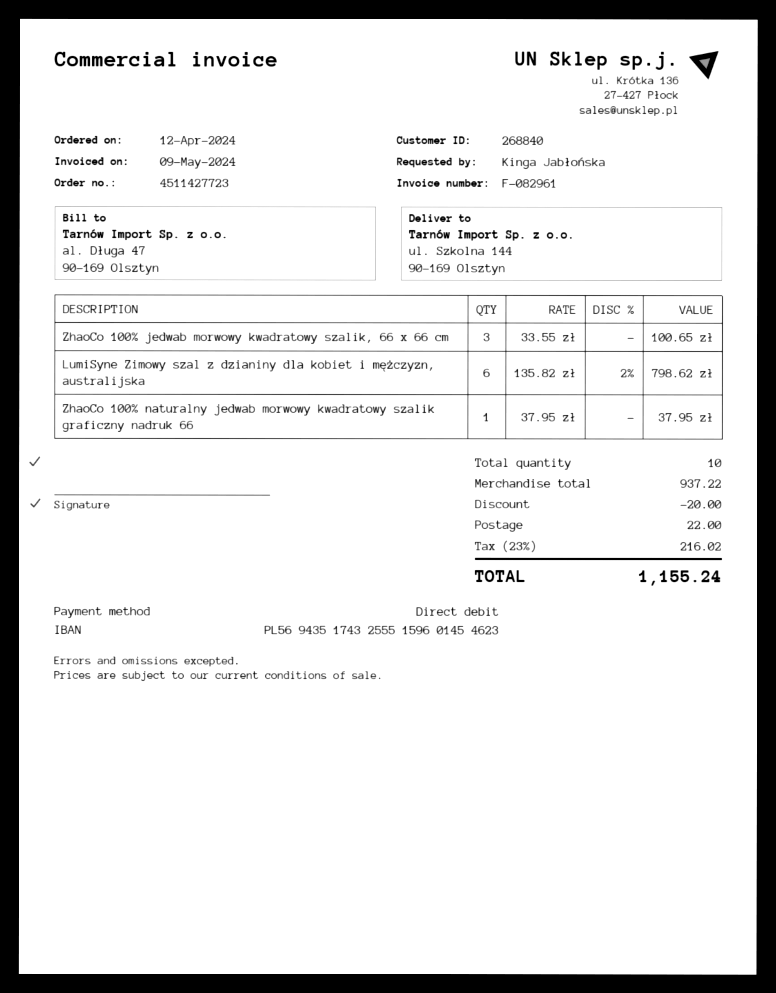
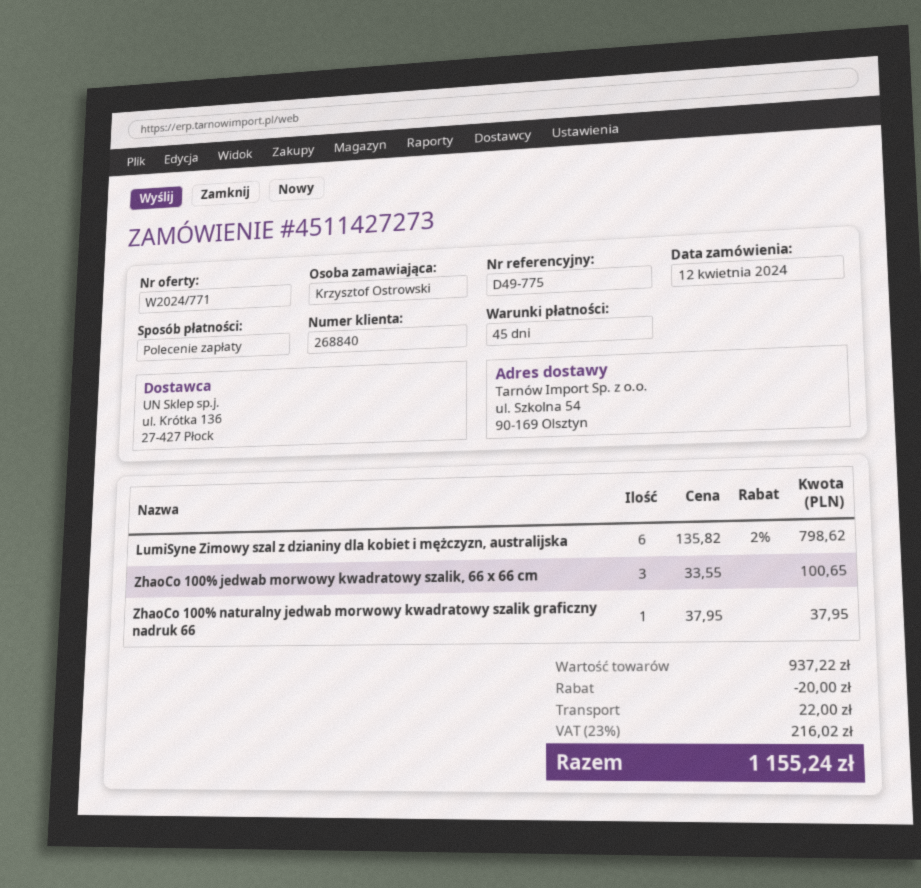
order number: 4511427723 -> 4511427273
ordered by: Kinga Jabłońska -> Krzysztof Ostrowski
ship to: ul. Szkolna 144, 90-169 Olsztyn -> ul. Szkolna 54, 90-169 Olsztyn

